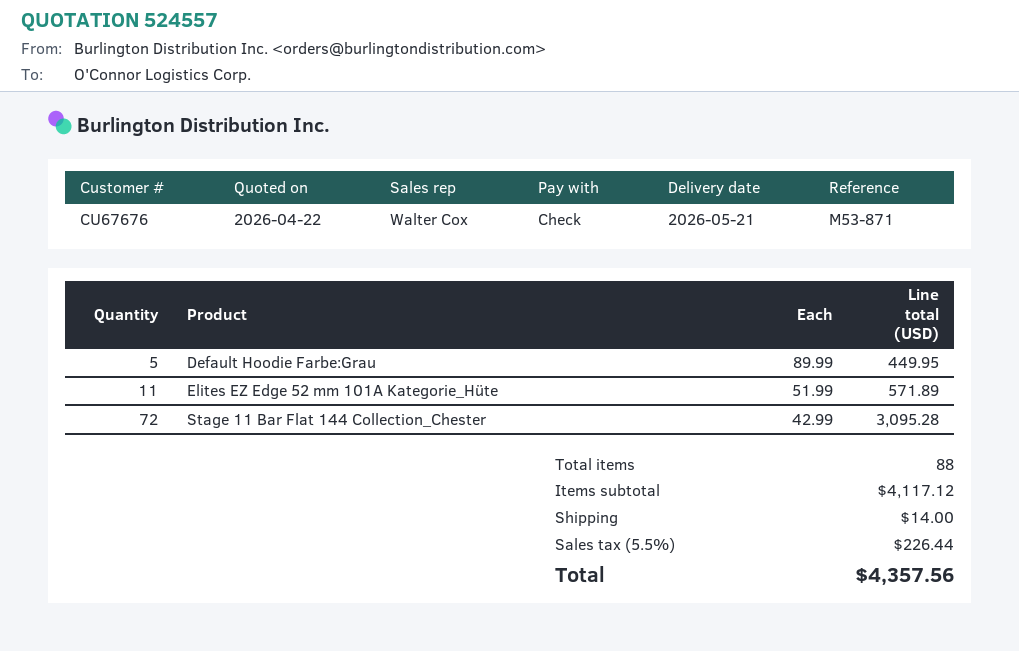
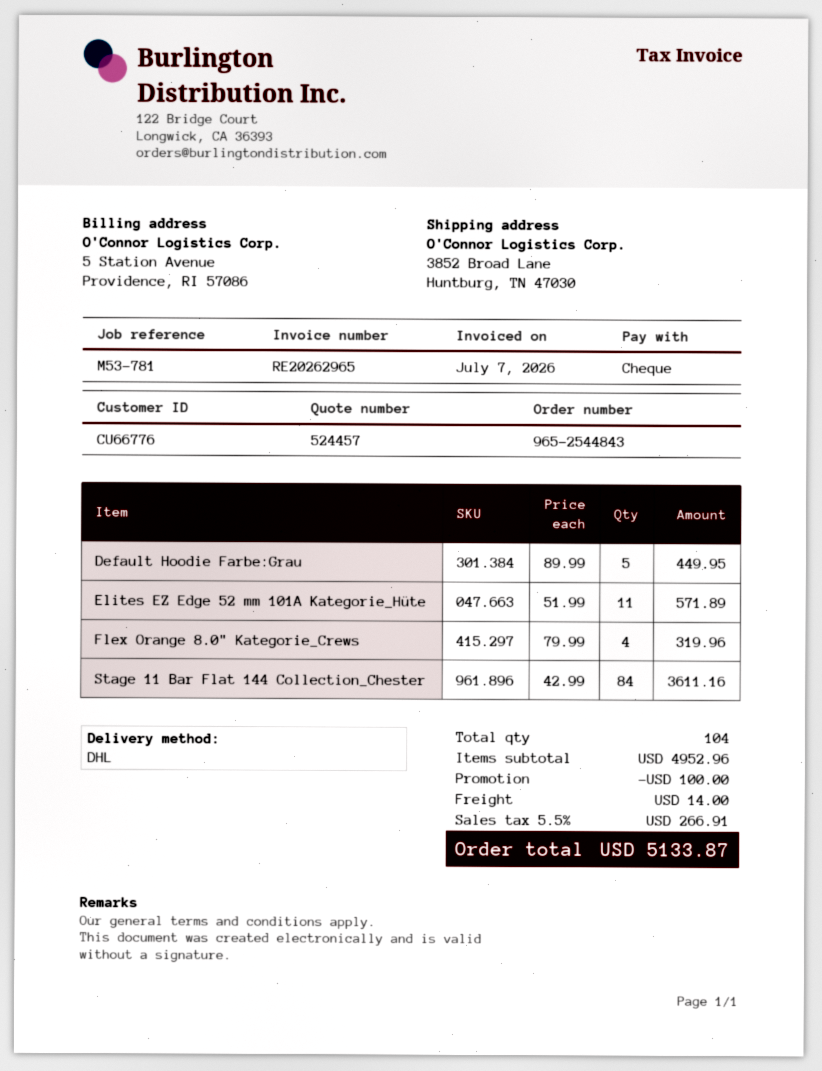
quote number: 524557 -> 524457
customer number: CU67676 -> CU66776
reference: M53-871 -> M53-781
Stage 11 Bar Flat 144 Collection_Chester: 72 x 42.99 = 3095.28 -> 84 x 42.99 = 3611.16
Flex Orange 8.0" Kategorie_Crews: none -> 4 x 79.99 = 319.96
total quantity: 88 -> 104
subtotal: 4117.12 -> 4952.96
discount: none -> 100.00
tax: 5.5% = 226.44 -> 5.5% = 266.91
total: 4357.56 -> 5133.87

